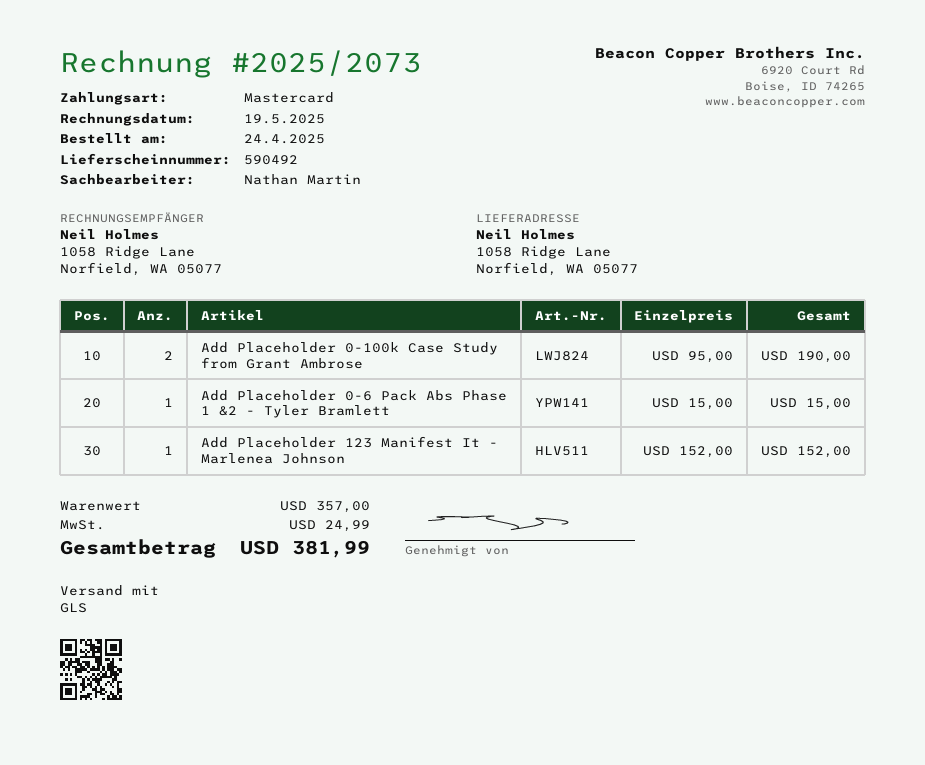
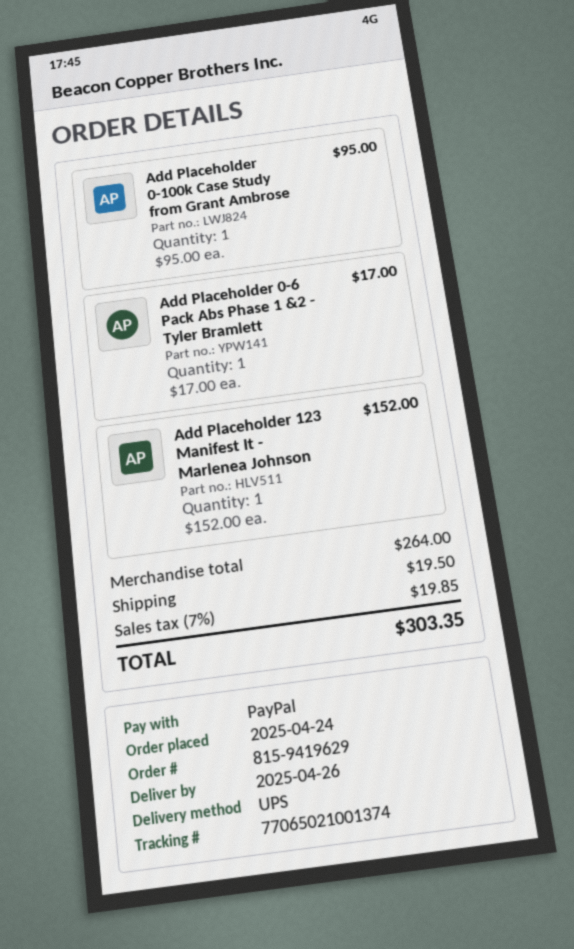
payment method: Mastercard -> PayPal
shipping method: GLS -> UPS
Add Placeholder 0-100k Case Study from Grant Ambrose: 2 x 95.00 = 190.00 -> 1 x 95.00 = 95.00
Add Placeholder 0-6 Pack Abs Phase 1 &2 - Tyler Bramlett: 1 x 15.00 = 15.00 -> 1 x 17.00 = 17.00
subtotal: 357.00 -> 264.00
shipping: none -> 19.50
tax: 24.99 -> 19.85
total: 381.99 -> 303.35

